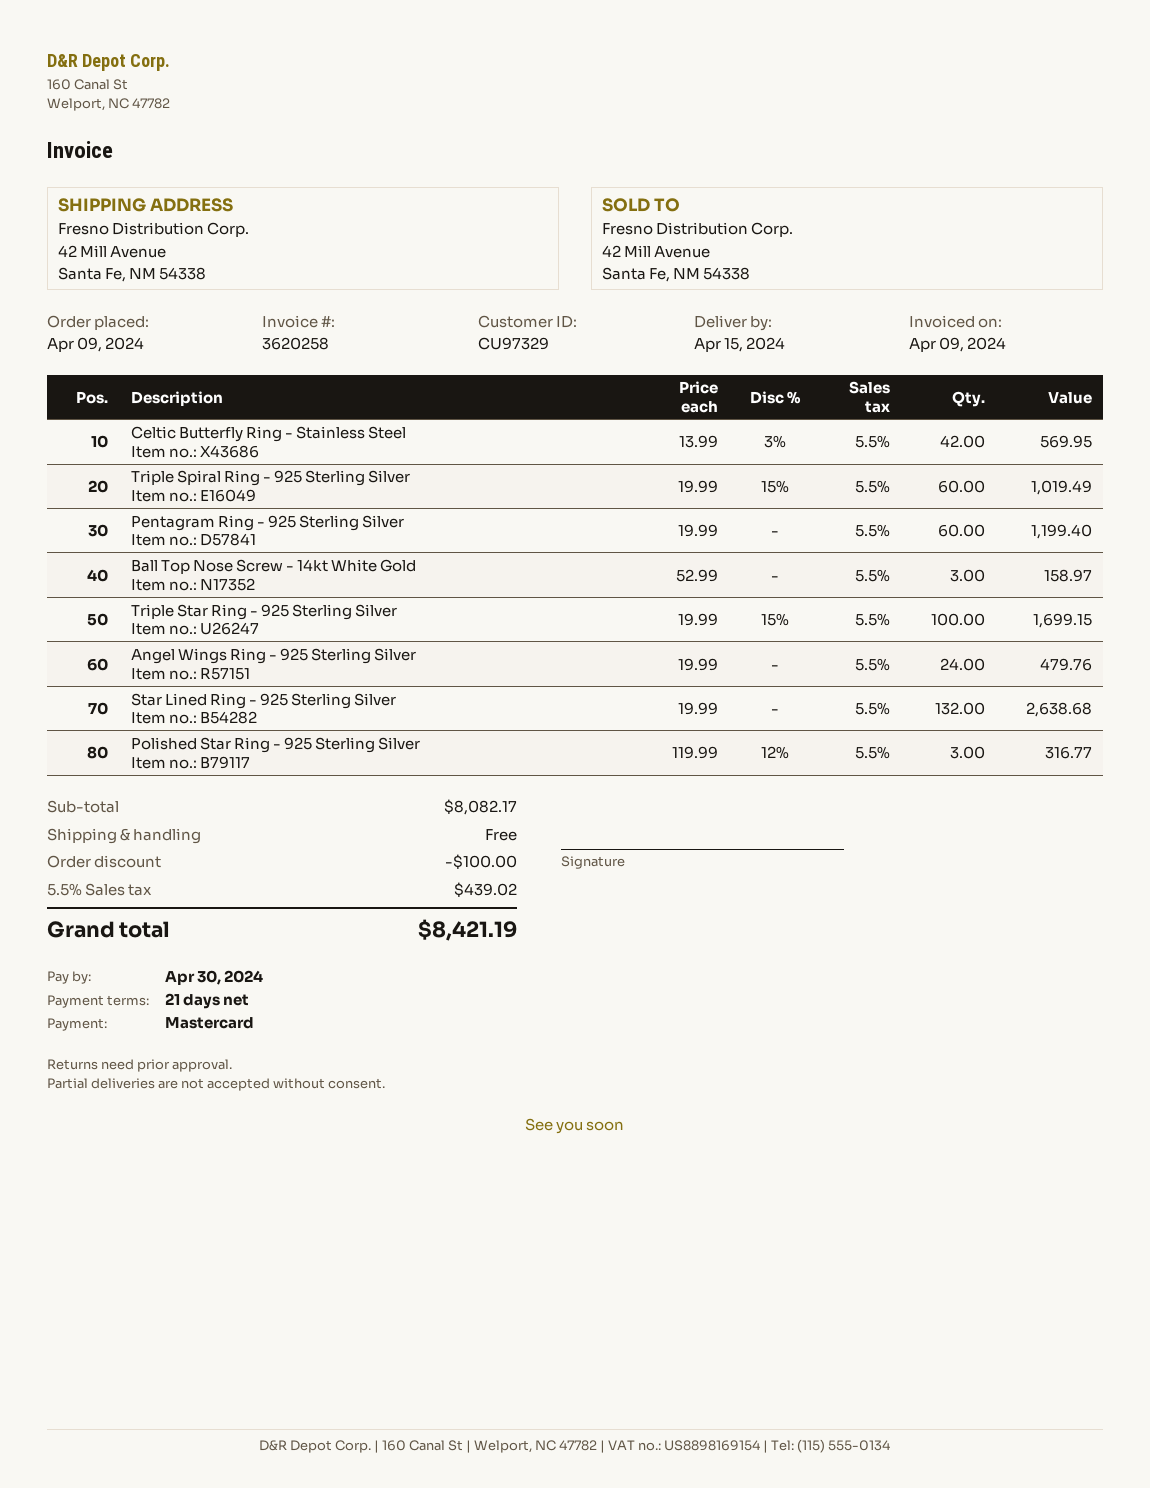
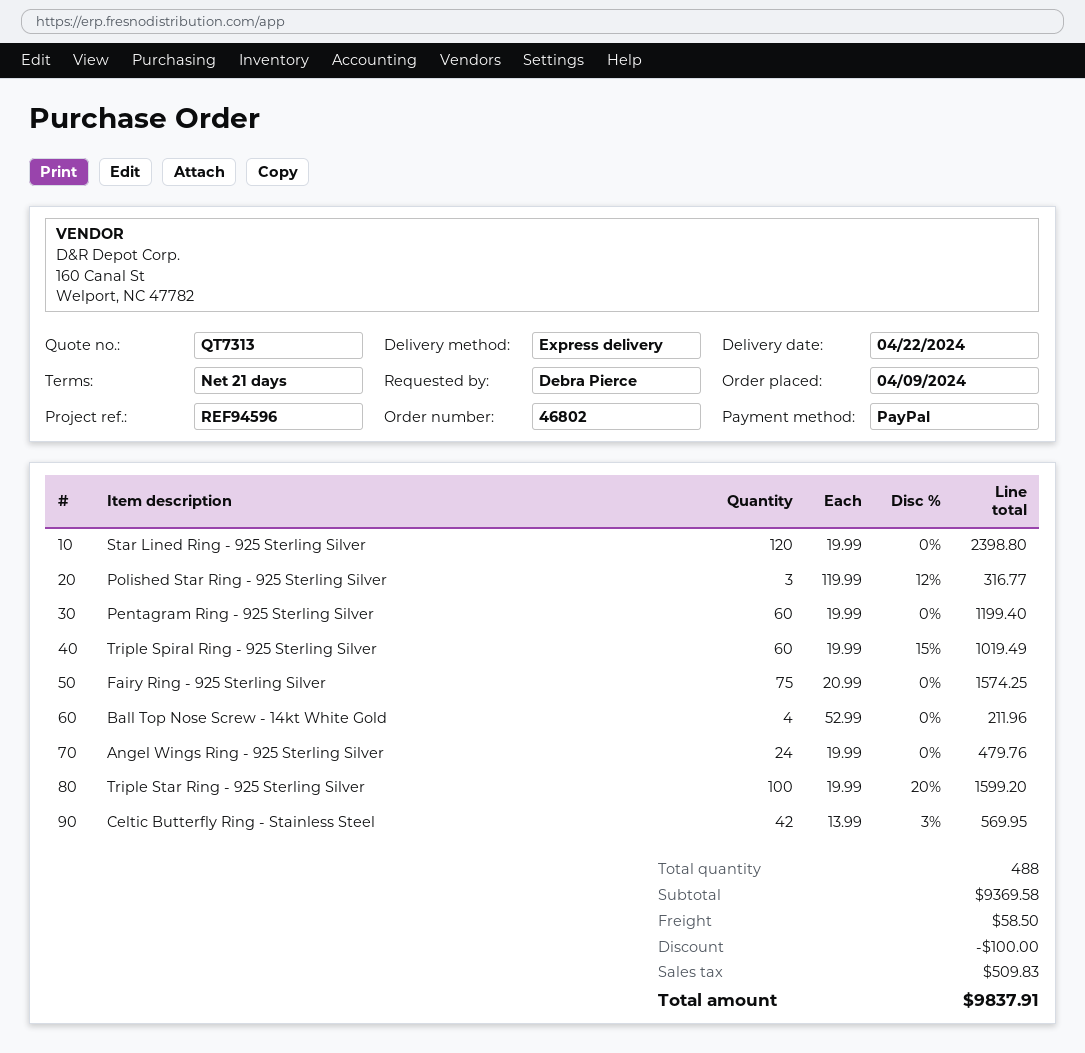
delivery date: 2024-04-15 -> 2024-04-22
payment method: Mastercard -> PayPal
Ball Top Nose Screw - 14kt White Gold: 3 x 52.99 = 158.97 -> 4 x 52.99 = 211.96
Triple Star Ring - 925 Sterling Silver: 100 x 19.99 - 15% = 1699.15 -> 100 x 19.99 - 20% = 1599.20
Star Lined Ring - 925 Sterling Silver: 132 x 19.99 = 2638.68 -> 120 x 19.99 = 2398.80
Fairy Ring - 925 Sterling Silver: none -> 75 x 20.99 = 1574.25
subtotal: 8082.17 -> 9369.58
shipping: 0.00 -> 58.50
tax: 439.02 -> 509.83
total: 8421.19 -> 9837.91

